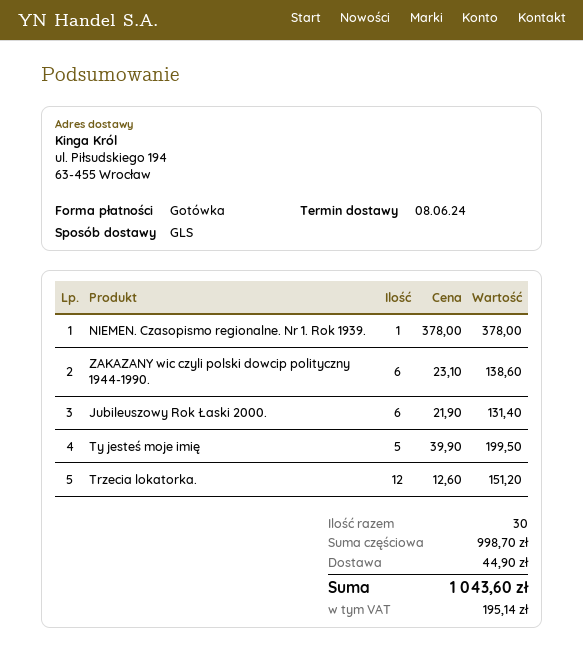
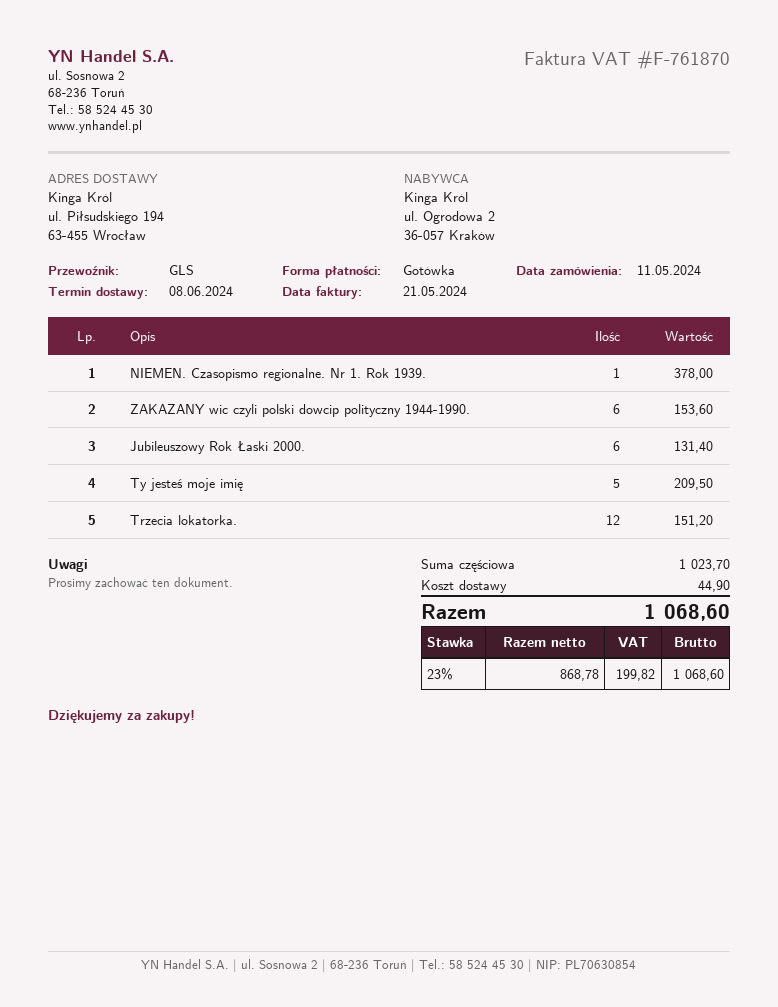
ZAKAZANY wic czyli polski dowcip polityczny 1944-1990.: 6 for 138.60 -> 6 for 153.60
Ty jesteś moje imię: 5 for 199.50 -> 5 for 209.50
subtotal: 998.70 -> 1023.70
tax: 195.14 -> 199.82
total: 1043.60 -> 1068.60

